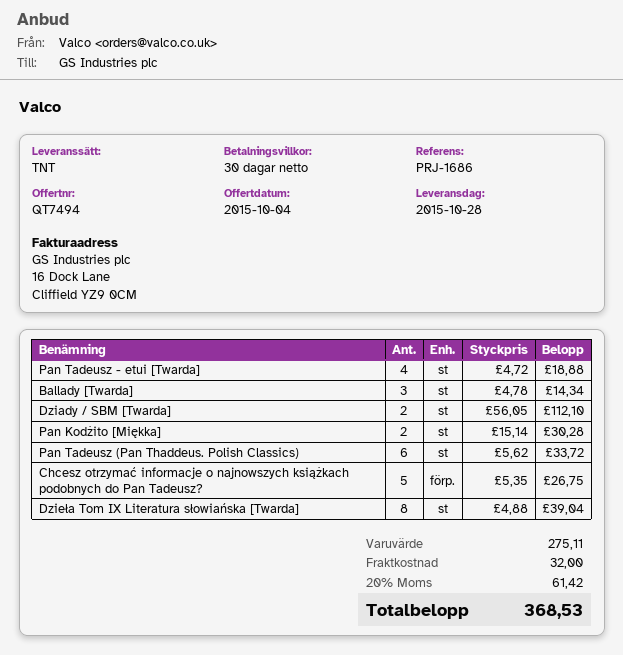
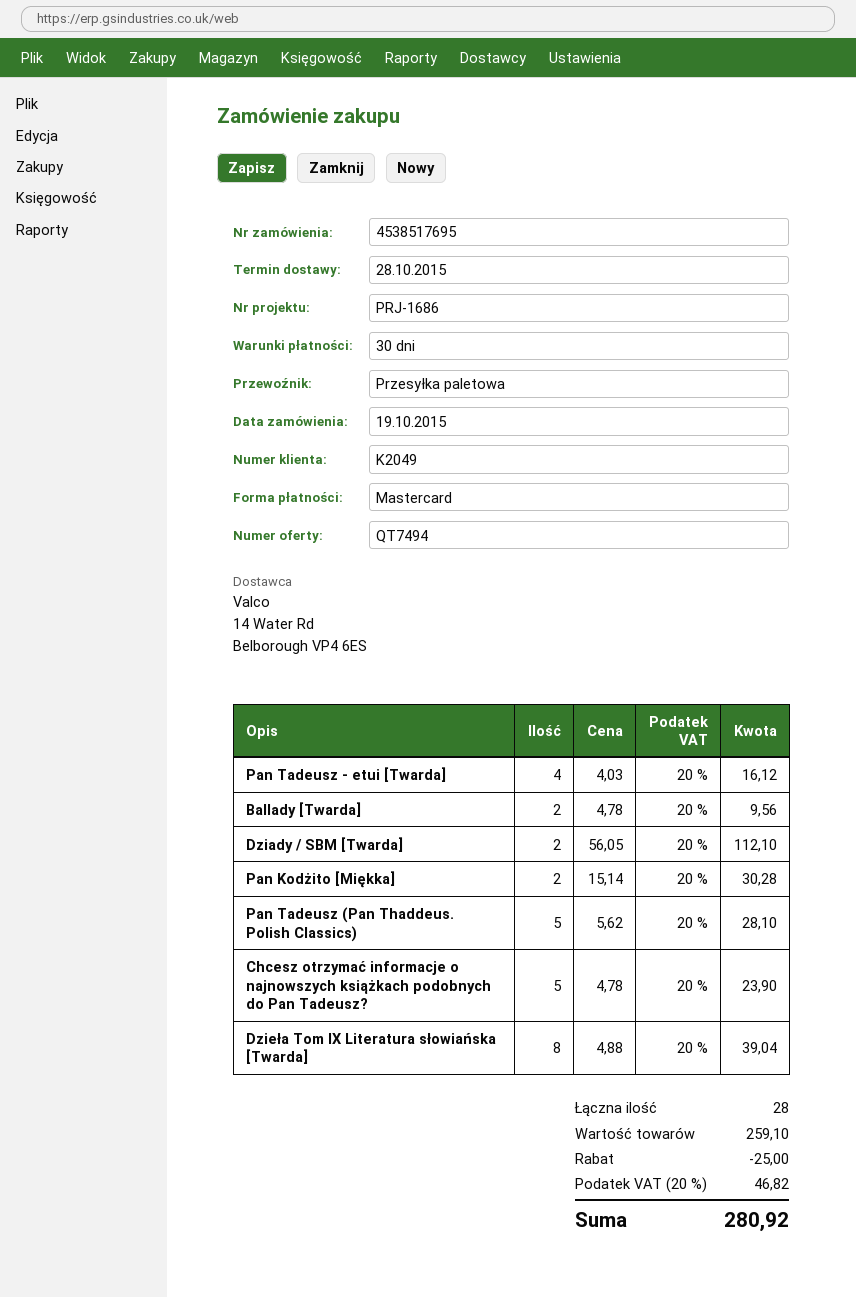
shipping method: TNT -> pallet freight
Pan Tadeusz - etui [Twarda]: 4 x 4.72 = 18.88 -> 4 x 4.03 = 16.12
Ballady [Twarda]: 3 x 4.78 = 14.34 -> 2 x 4.78 = 9.56
Pan Tadeusz (Pan Thaddeus. Polish Classics): 6 x 5.62 = 33.72 -> 5 x 5.62 = 28.10
Chcesz otrzymać informacje o najnowszych książkach podobnych do Pan Tadeusz?: 5 x 5.35 = 26.75 -> 5 x 4.78 = 23.90
subtotal: 275.11 -> 259.10
discount: none -> 25.00
shipping: 32.00 -> none
tax: 20% = 61.42 -> 20% = 46.82
total: 368.53 -> 280.92

